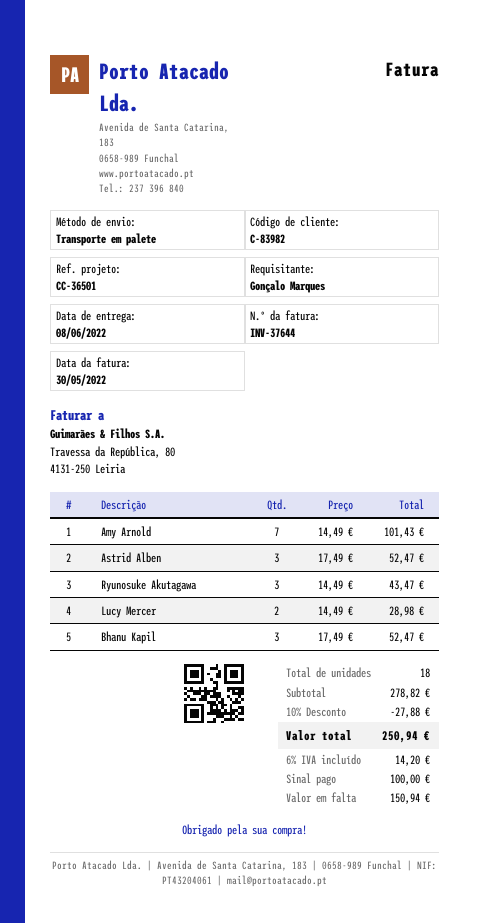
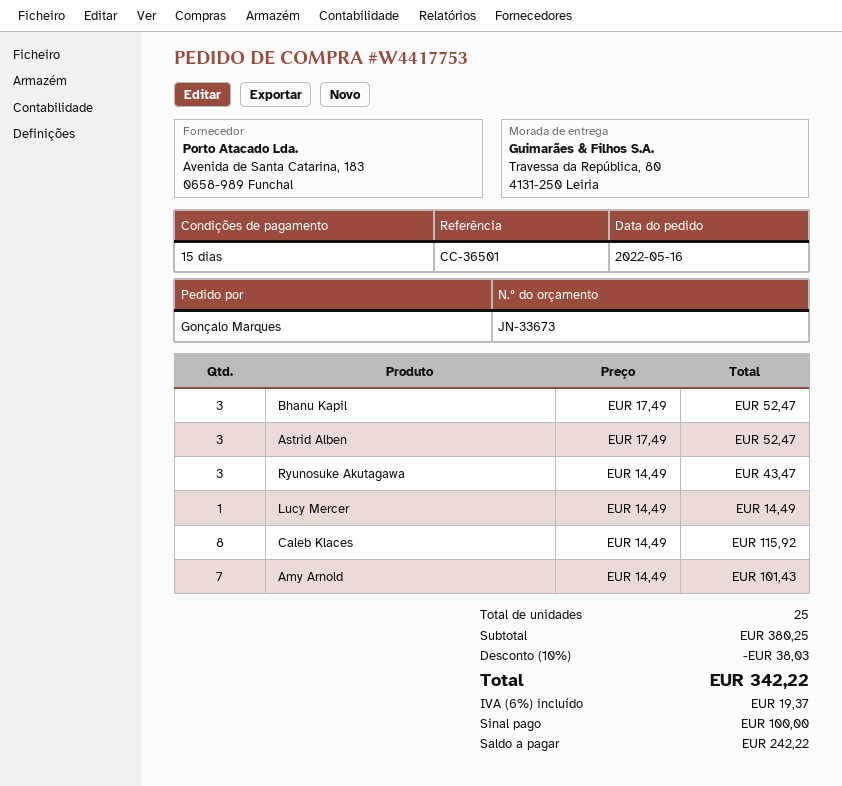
Lucy Mercer: 2 x 14.49 = 28.98 -> 1 x 14.49 = 14.49
Caleb Klaces: none -> 8 x 14.49 = 115.92
total quantity: 18 -> 25
subtotal: 278.82 -> 380.25
discount: 10% = 27.88 -> 10% = 38.03
tax: 6% = 14.20 -> 6% = 19.37
total: 250.94 -> 342.22
balance: 150.94 -> 242.22

